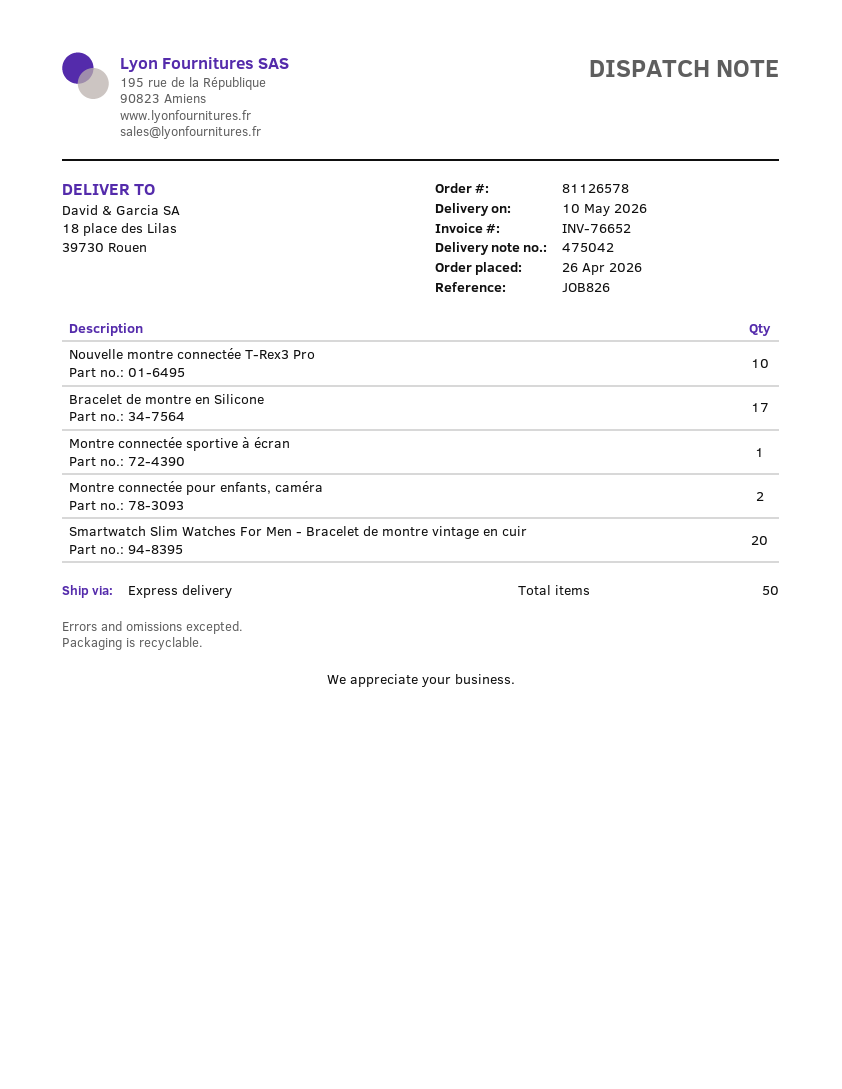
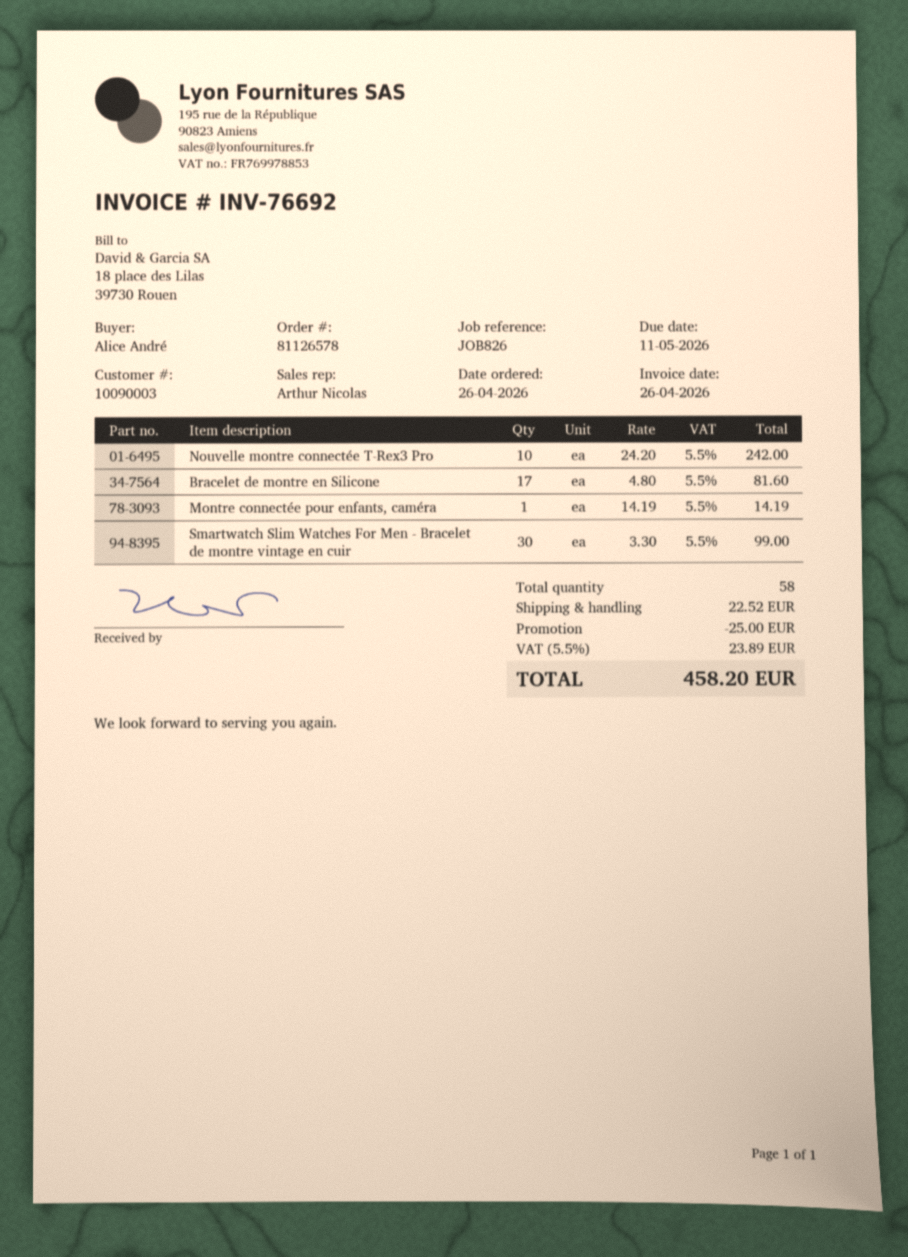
invoice number: INV-76652 -> INV-76692
Montre connectée sportive à écran: 1 -> none
Montre connectée pour enfants, caméra: 2 -> 1
Smartwatch Slim Watches For Men - Bracelet de montre vintage en cuir: 20 -> 30
total quantity: 50 -> 58

